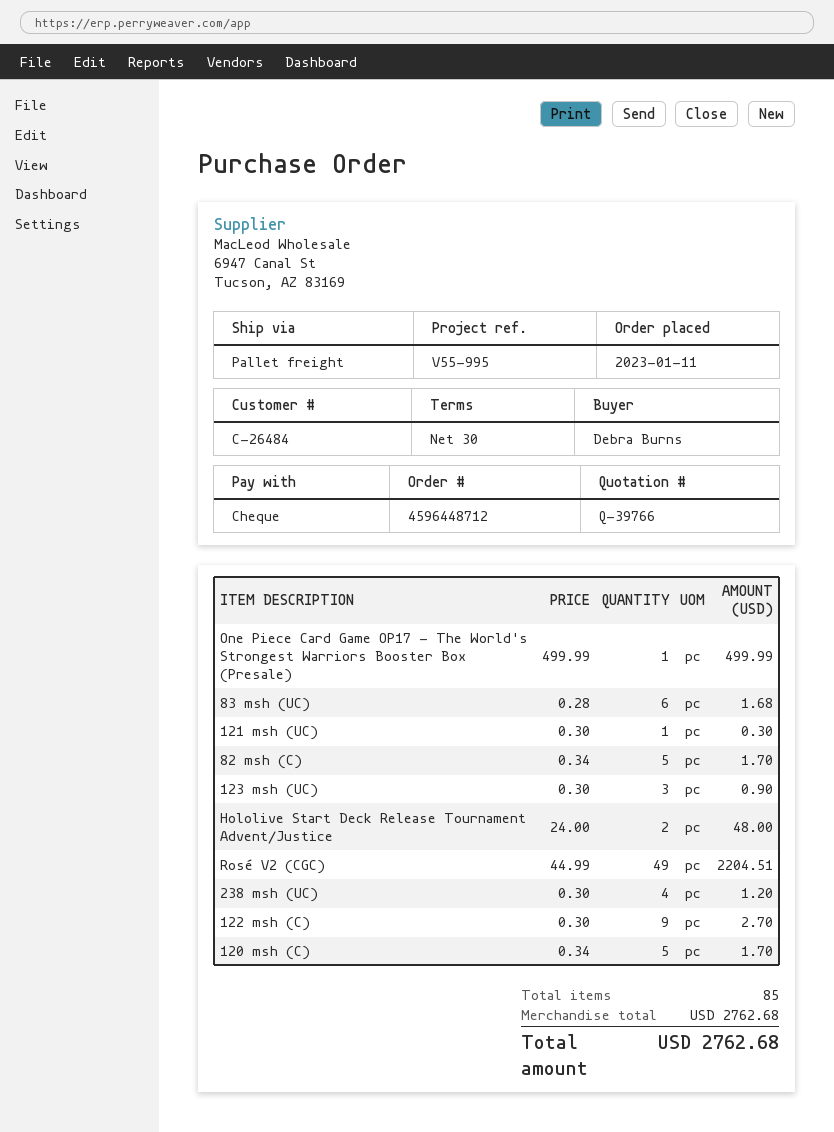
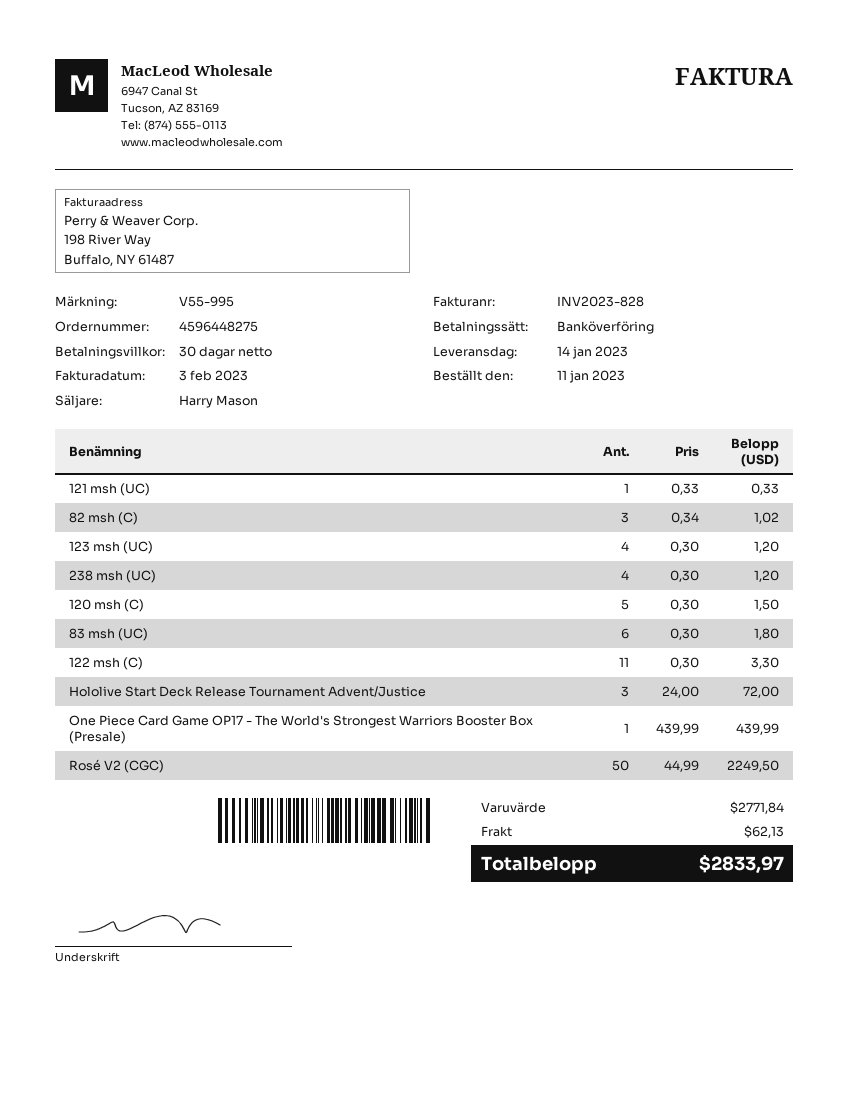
order number: 4596448712 -> 4596448275
payment method: cheque -> bank transfer
One Piece Card Game OP17 - The World's Strongest Warriors Booster Box (Presale): 1 x 499.99 = 499.99 -> 1 x 439.99 = 439.99
83 msh (UC): 6 x 0.28 = 1.68 -> 6 x 0.30 = 1.80
121 msh (UC): 1 x 0.30 = 0.30 -> 1 x 0.33 = 0.33
82 msh (C): 5 x 0.34 = 1.70 -> 3 x 0.34 = 1.02
123 msh (UC): 3 x 0.30 = 0.90 -> 4 x 0.30 = 1.20
Hololive Start Deck Release Tournament Advent/Justice: 2 x 24.00 = 48.00 -> 3 x 24.00 = 72.00
Rosé V2 (CGC): 49 x 44.99 = 2204.51 -> 50 x 44.99 = 2249.50
122 msh (C): 9 x 0.30 = 2.70 -> 11 x 0.30 = 3.30
120 msh (C): 5 x 0.34 = 1.70 -> 5 x 0.30 = 1.50
subtotal: 2762.68 -> 2771.84
shipping: none -> 62.13
total: 2762.68 -> 2833.97

